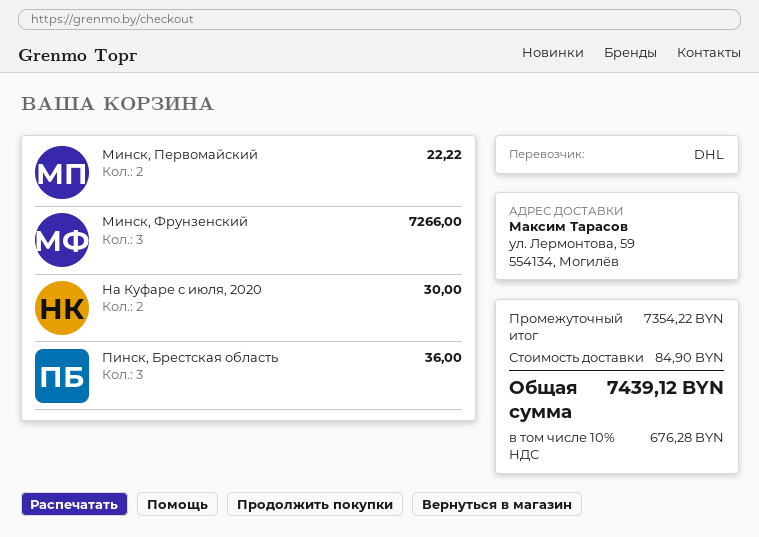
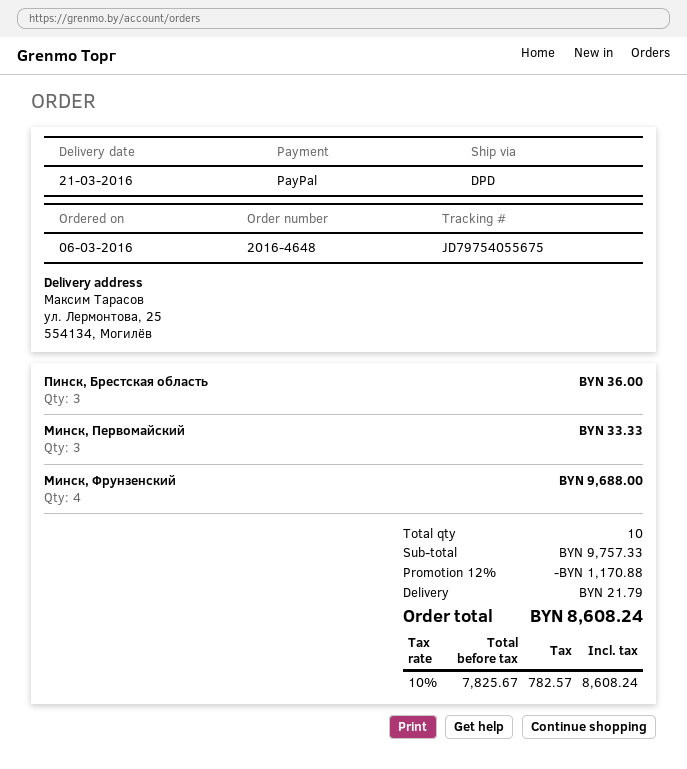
shipping method: DHL -> DPD
ship to: ул. Лермонтова, 59, 554134, Могилёв -> ул. Лермонтова, 25, 554134, Могилёв
Минск, Первомайский: 2 for 22.22 -> 3 for 33.33
Минск, Фрунзенский: 3 for 7266.00 -> 4 for 9688.00
На Куфаре с июля, 2020: 2 for 30.00 -> none
subtotal: 7354.22 -> 9757.33
discount: none -> 12% = 1170.88
shipping: 84.90 -> 21.79
tax: 10% = 676.28 -> 10% = 782.57
total: 7439.12 -> 8608.24

